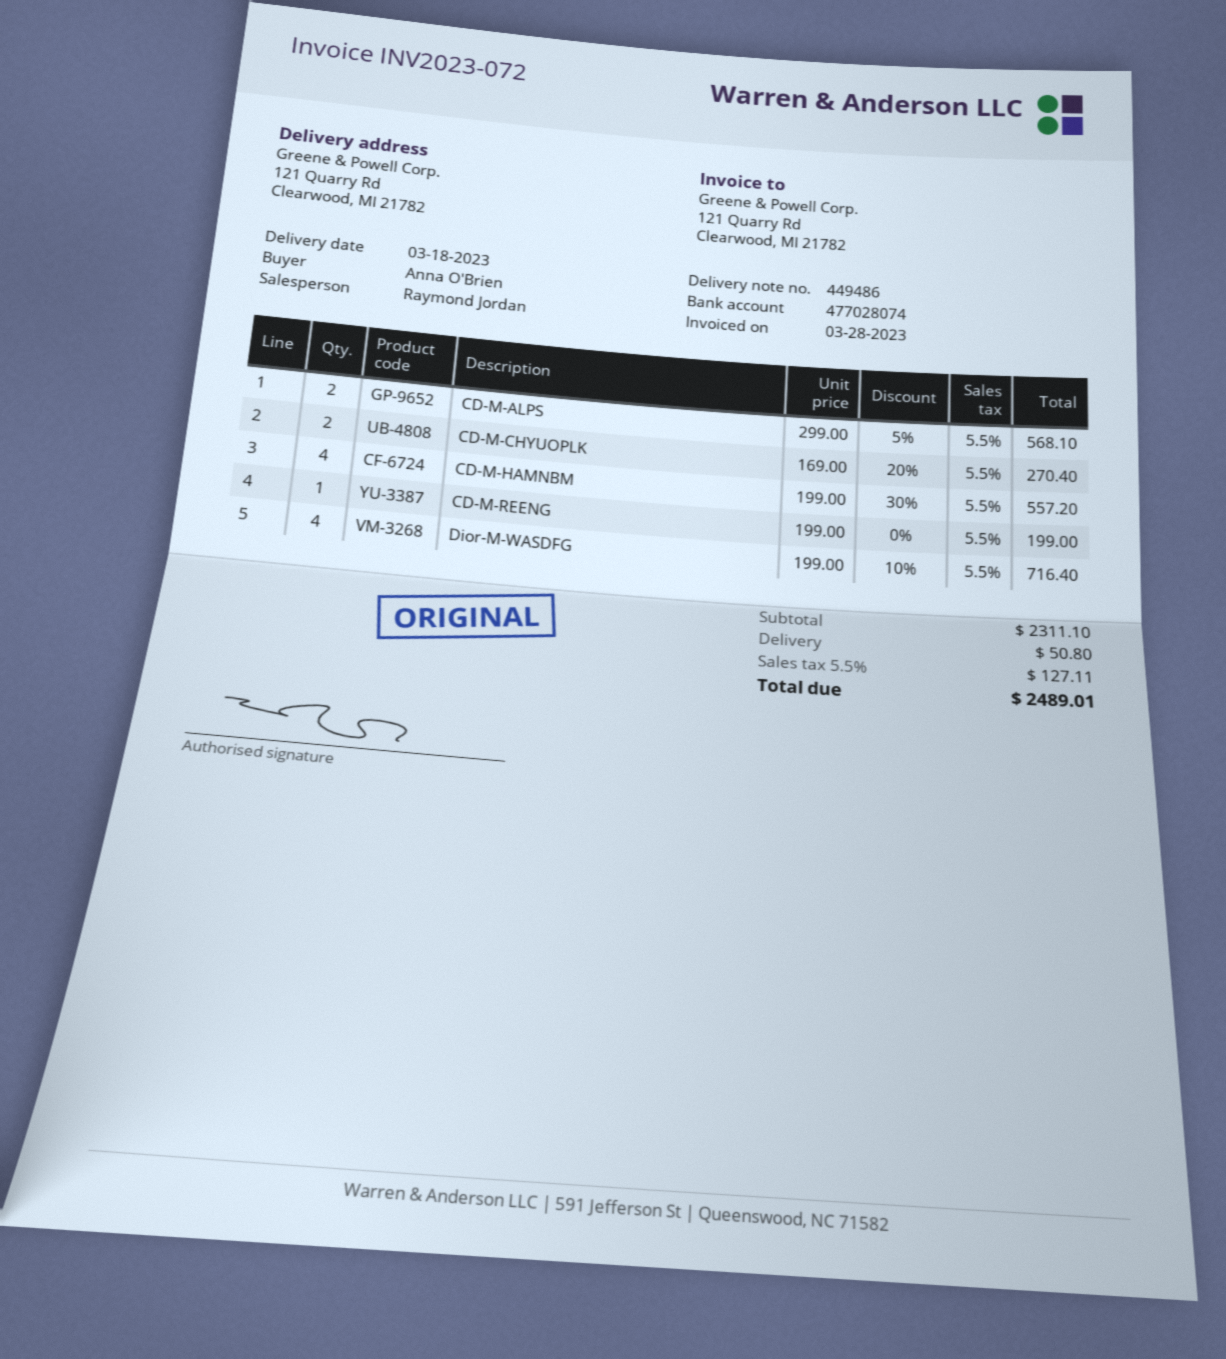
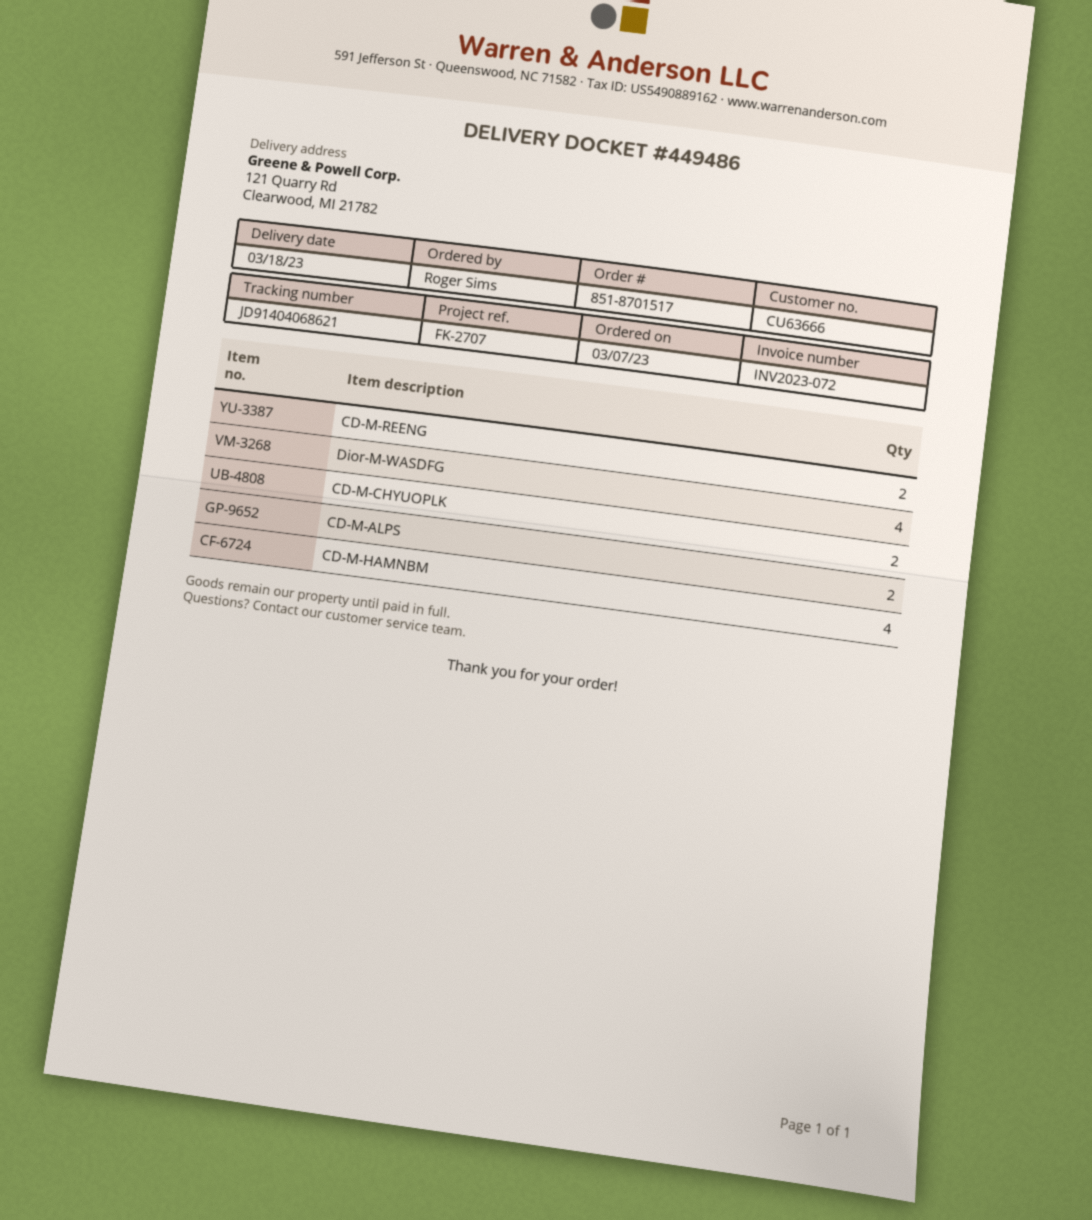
ordered by: Anna O'Brien -> Roger Sims
CD-M-REENG: 1 -> 2

